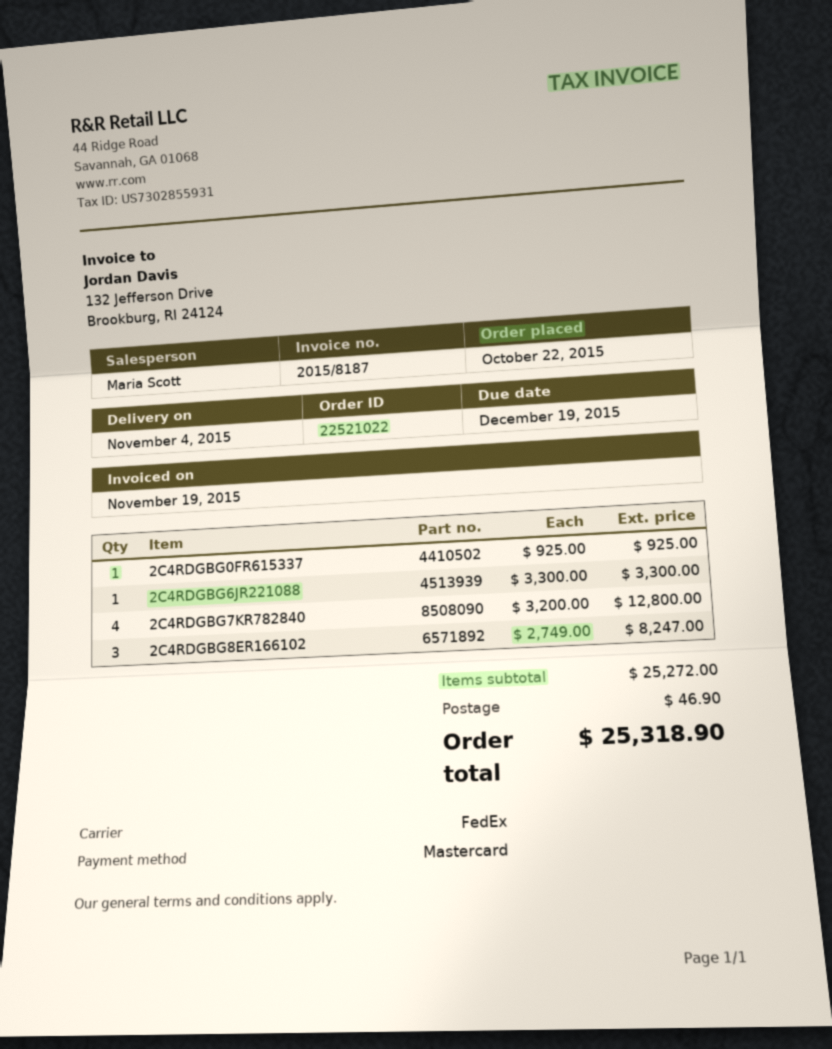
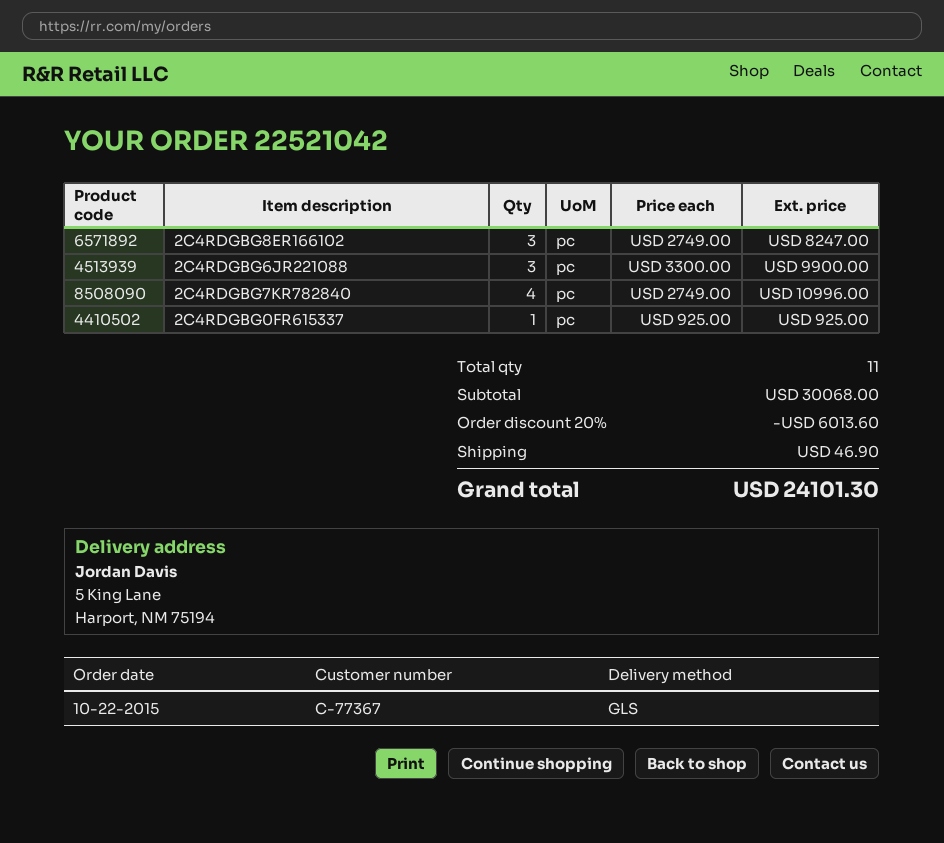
order number: 22521022 -> 22521042
shipping method: FedEx -> GLS
2C4RDGBG6JR221088: 1 x 3300.00 = 3300.00 -> 3 x 3300.00 = 9900.00
2C4RDGBG7KR782840: 4 x 3200.00 = 12800.00 -> 4 x 2749.00 = 10996.00
subtotal: 25272.00 -> 30068.00
discount: none -> 20% = 6013.60
total: 25318.90 -> 24101.30

